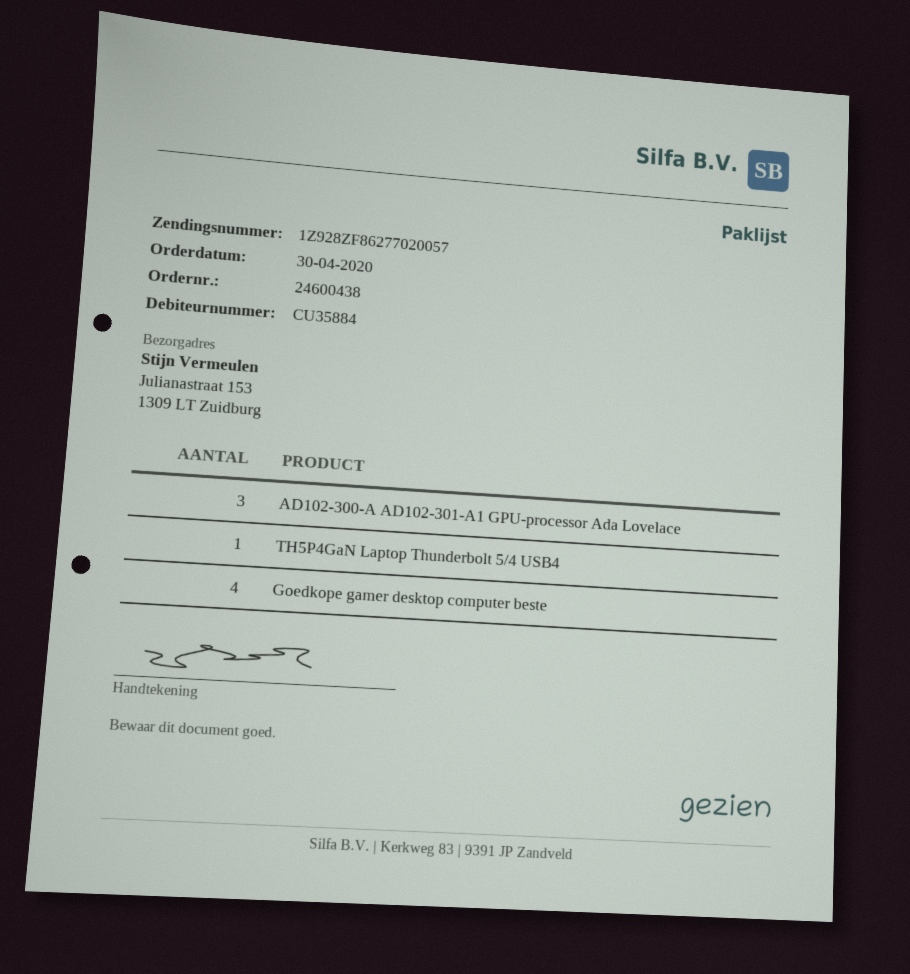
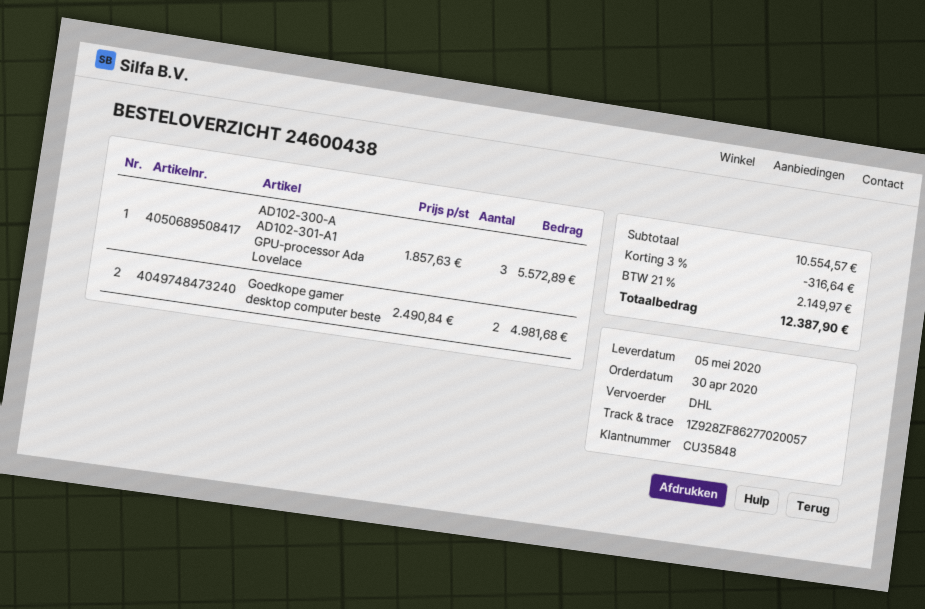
customer number: CU35884 -> CU35848
TH5P4GaN Laptop Thunderbolt 5/4 USB4: 1 -> none
Goedkope gamer desktop computer beste: 4 -> 2

